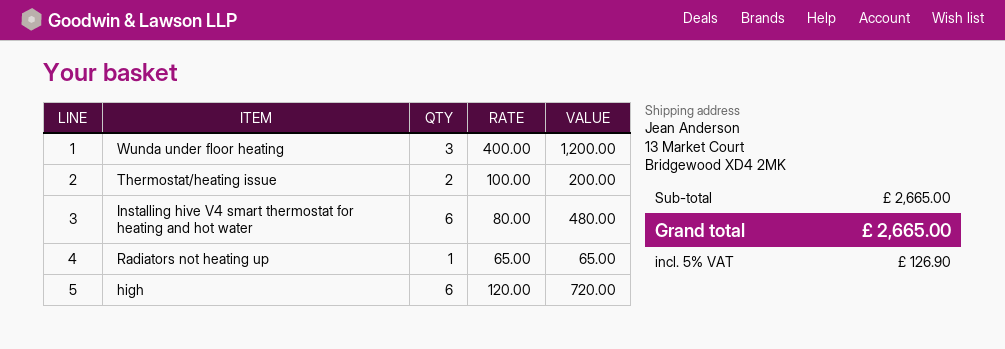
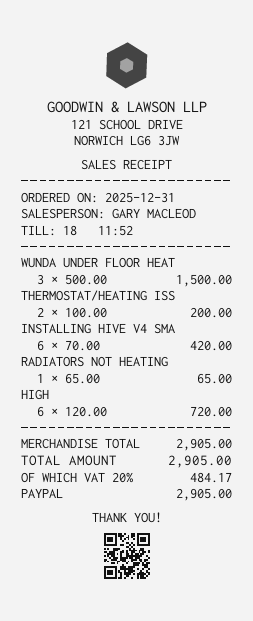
Wunda under floor heating: 3 x 400.00 = 1200.00 -> 3 x 500.00 = 1500.00
Installing hive V4 smart thermostat for heating and hot water: 6 x 80.00 = 480.00 -> 6 x 70.00 = 420.00
subtotal: 2665.00 -> 2905.00
tax: 5% = 126.90 -> 20% = 484.17
total: 2665.00 -> 2905.00

